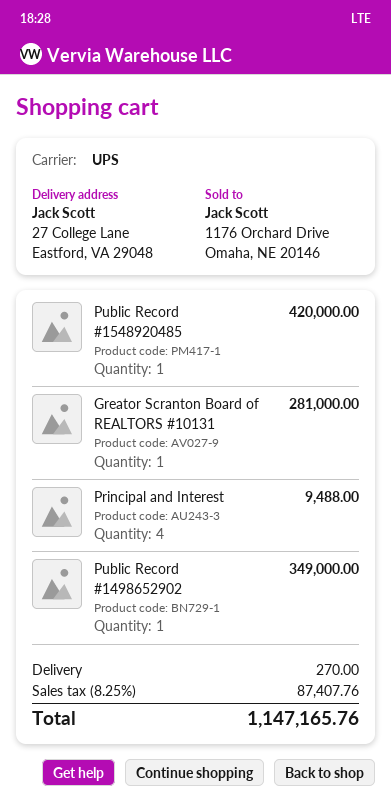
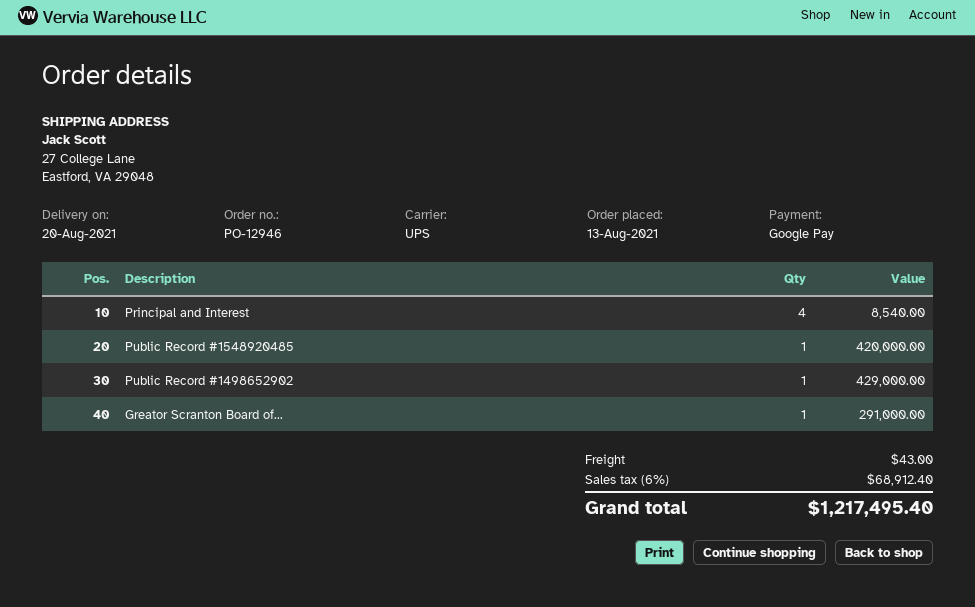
Greator Scranton Board of REALTORS #10131: 1 for 281000.00 -> 1 for 291000.00
Principal and Interest: 4 for 9488.00 -> 4 for 8540.00
Public Record #1498652902: 1 for 349000.00 -> 1 for 429000.00
shipping: 270.00 -> 43.00
tax: 8.25% = 87407.76 -> 6% = 68912.40
total: 1147165.76 -> 1217495.40

